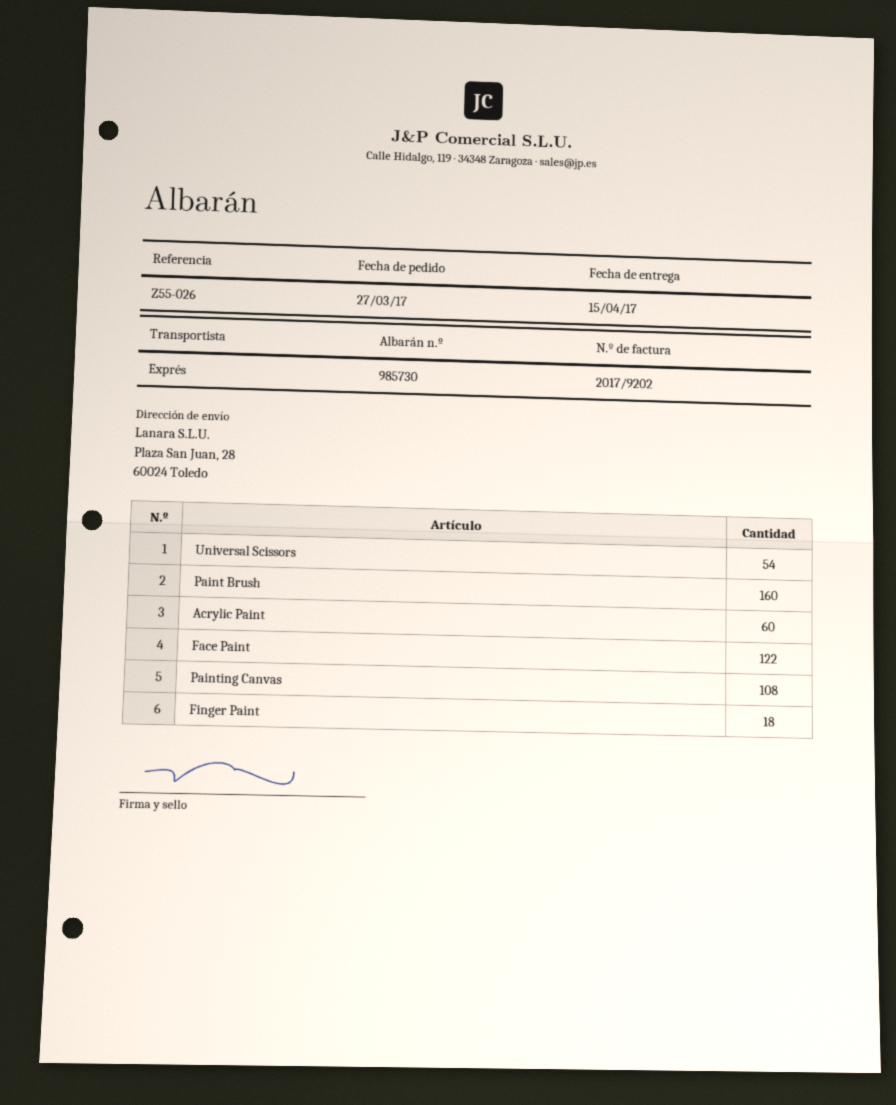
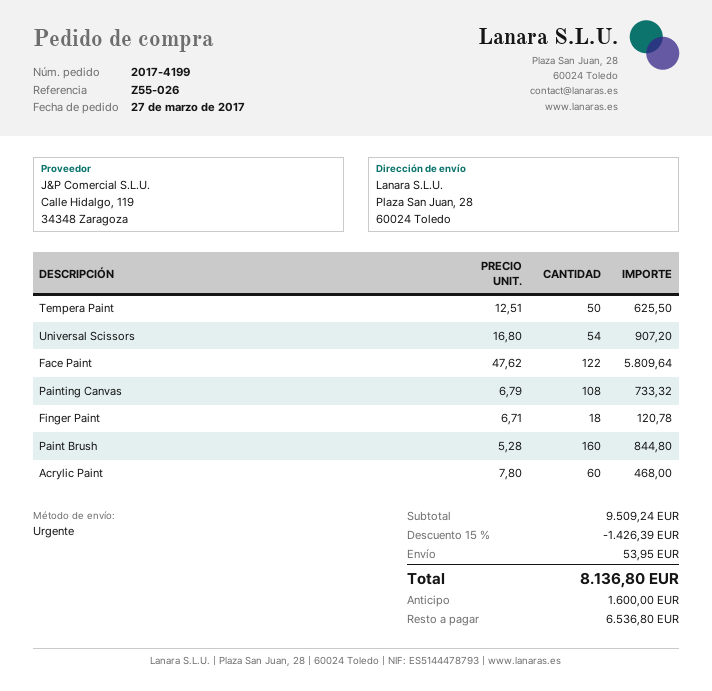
Tempera Paint: none -> 50

